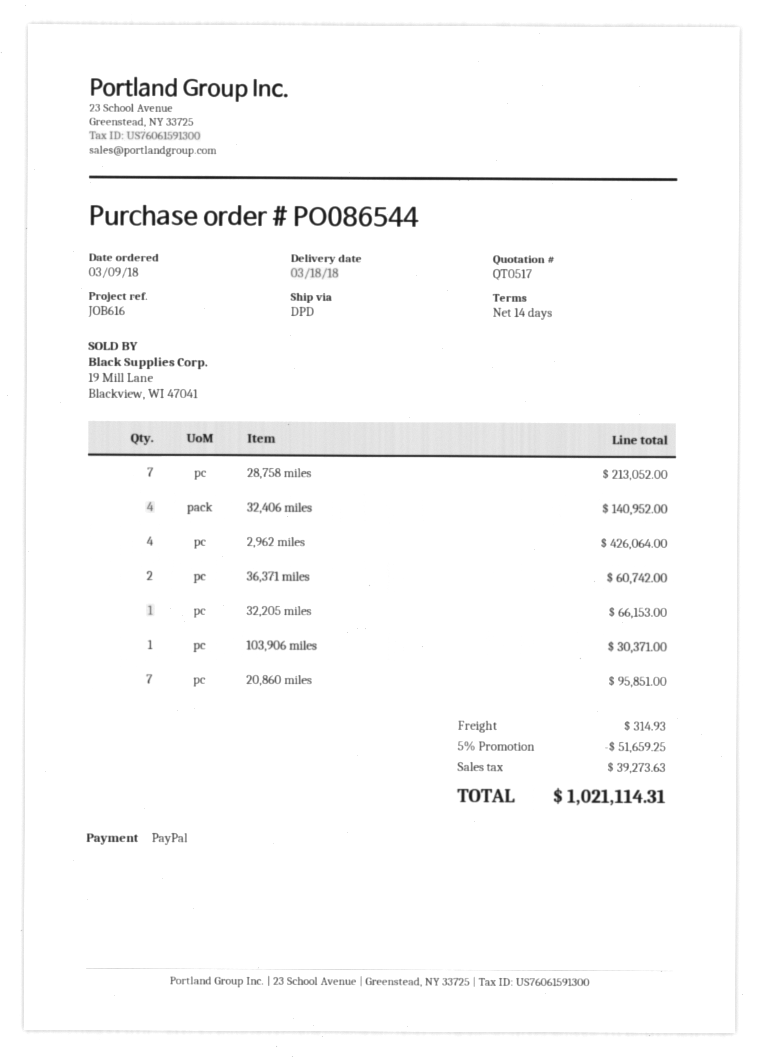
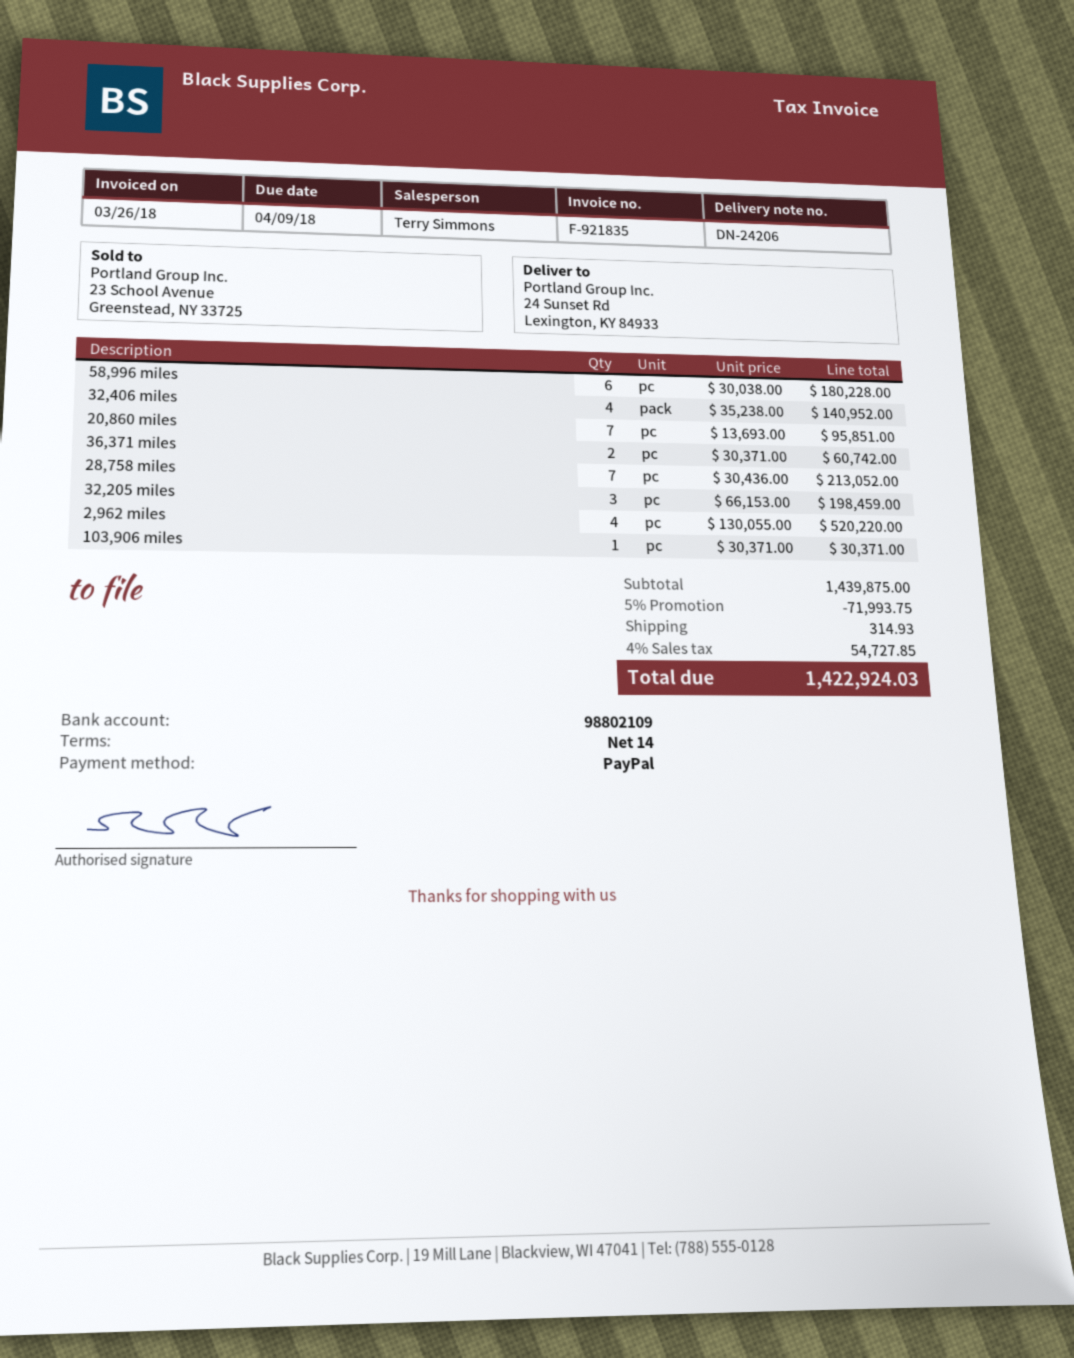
2,962 miles: 4 for 426064.00 -> 4 for 520220.00
32,205 miles: 1 for 66153.00 -> 3 for 198459.00
58,996 miles: none -> 6 for 180228.00
discount: 5% = 51659.25 -> 5% = 71993.75
tax: 39273.63 -> 54727.85
total: 1021114.31 -> 1422924.03

